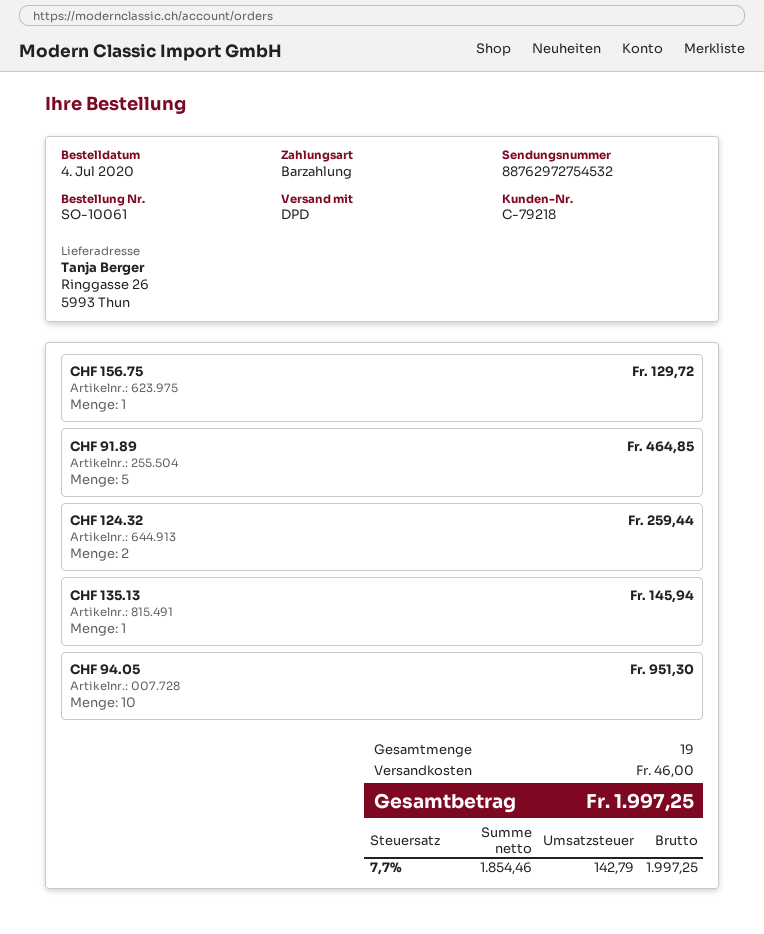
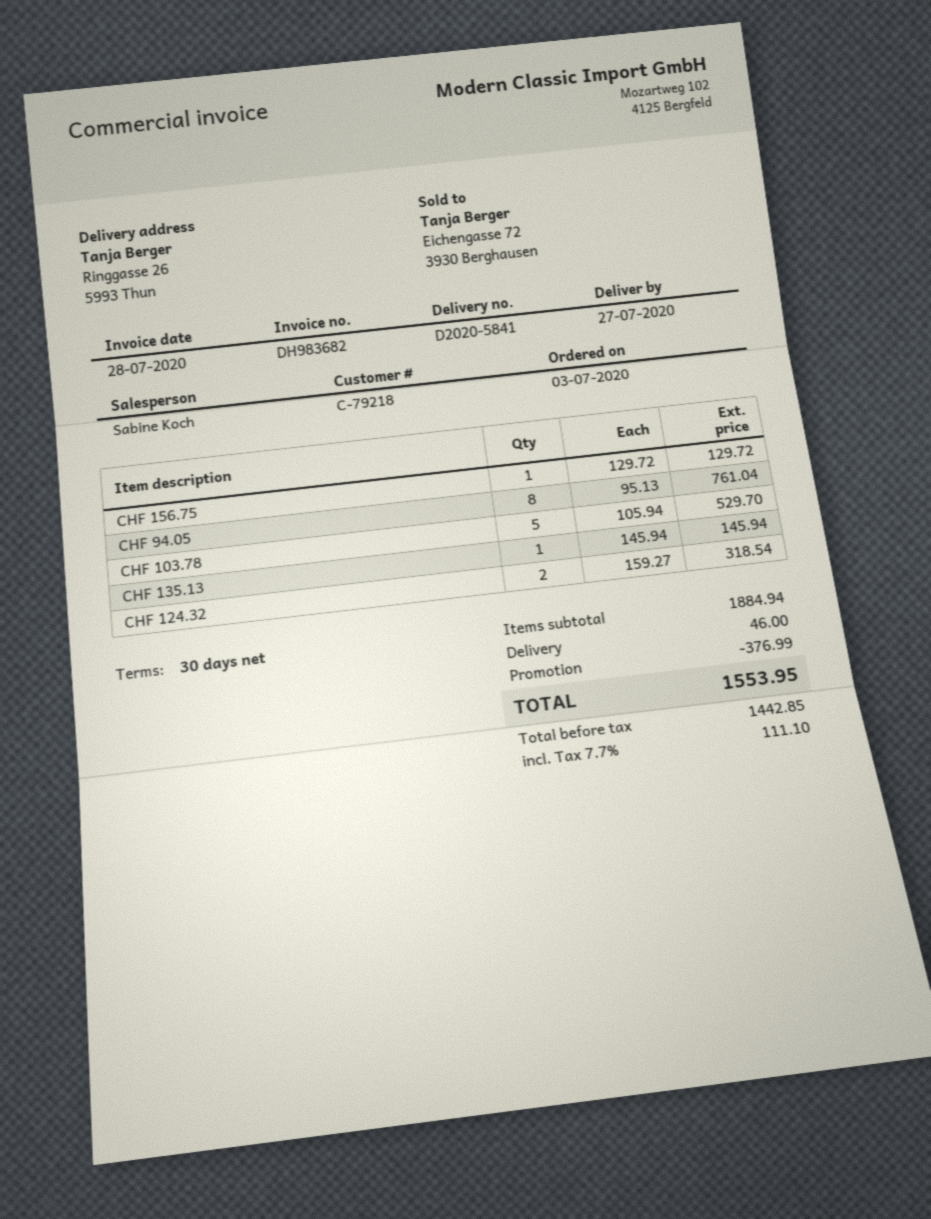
order date: 2020-07-04 -> 2020-07-03
CHF 91.89: 5 for 464.85 -> none
CHF 124.32: 2 for 259.44 -> 2 for 318.54
CHF 94.05: 10 for 951.30 -> 8 for 761.04
CHF 103.78: none -> 5 for 529.70
discount: none -> 376.99
net: 1854.46 -> 1442.85
tax: 7.7% = 142.79 -> 7.7% = 111.10
total: 1997.25 -> 1553.95

